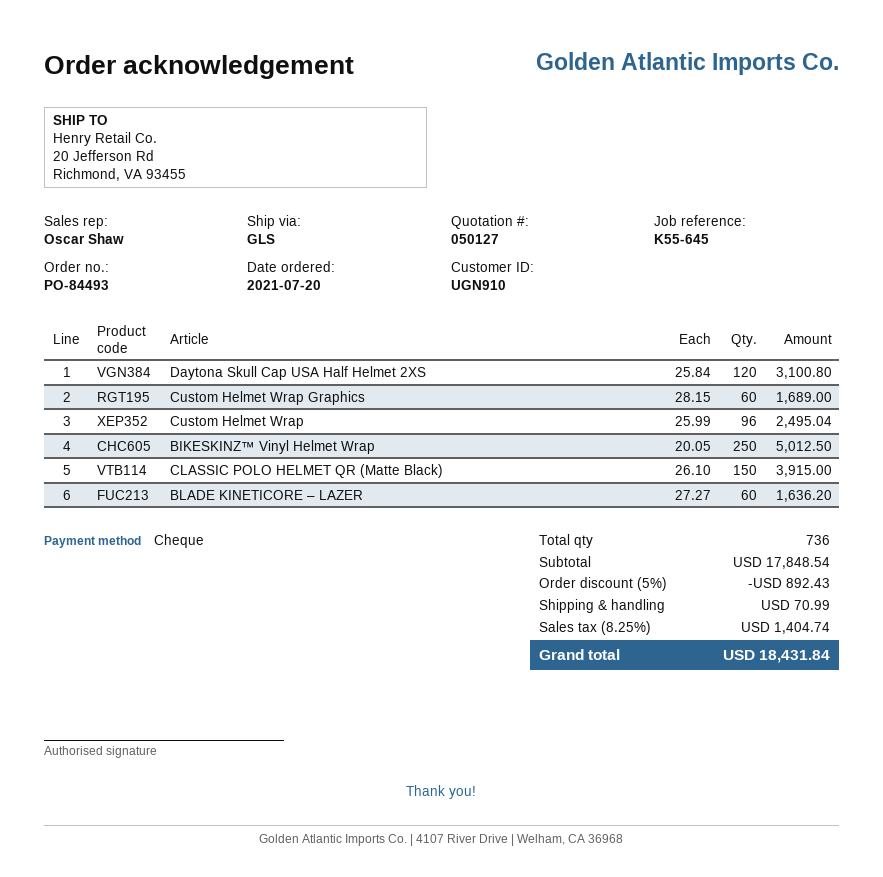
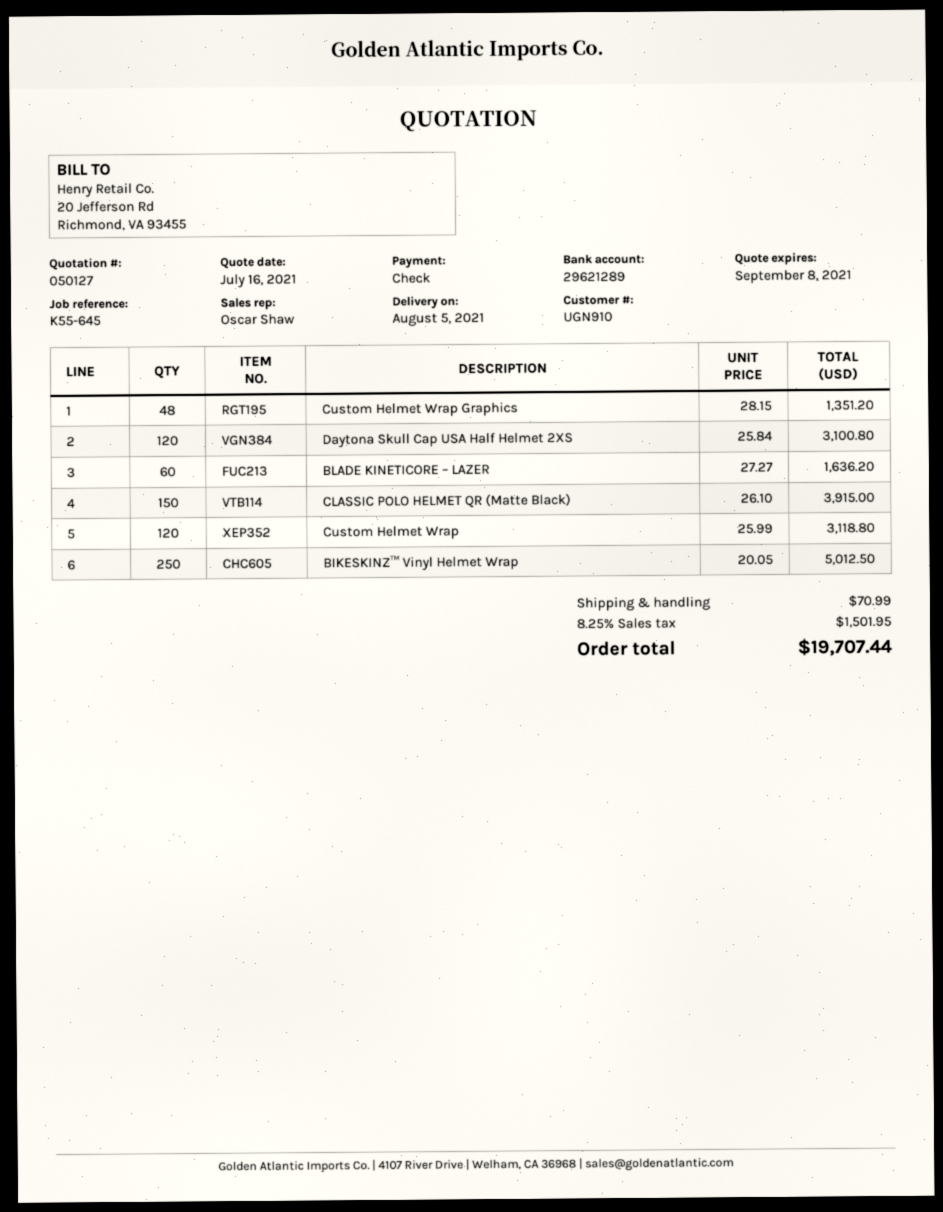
Custom Helmet Wrap Graphics: 60 x 28.15 = 1689.00 -> 48 x 28.15 = 1351.20
Custom Helmet Wrap: 96 x 25.99 = 2495.04 -> 120 x 25.99 = 3118.80
discount: 5% = 892.43 -> none
tax: 8.25% = 1404.74 -> 8.25% = 1501.95
total: 18431.84 -> 19707.44

